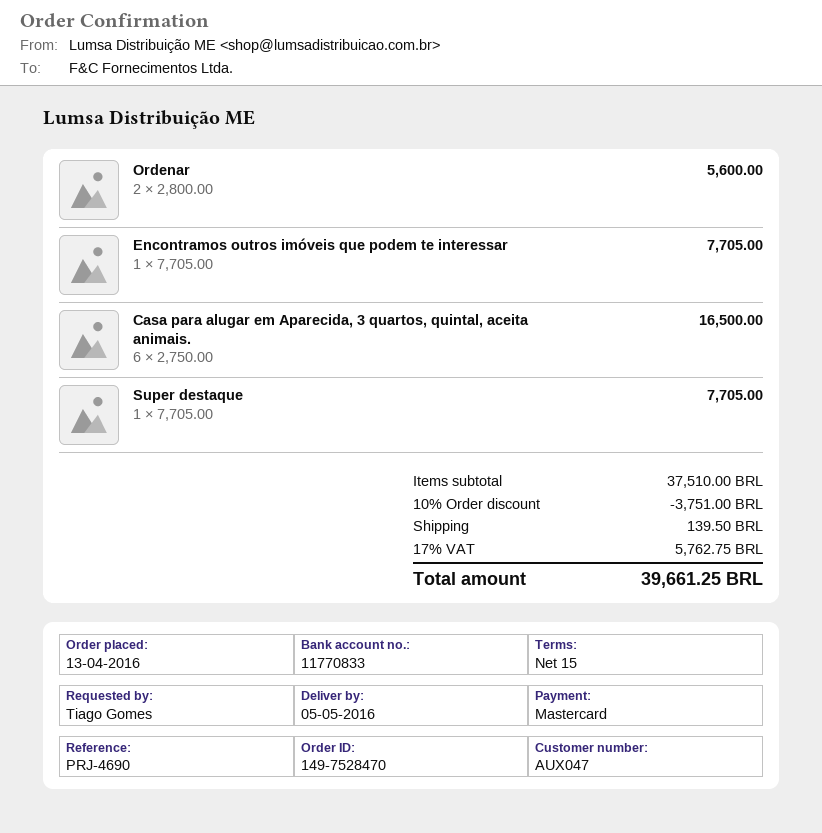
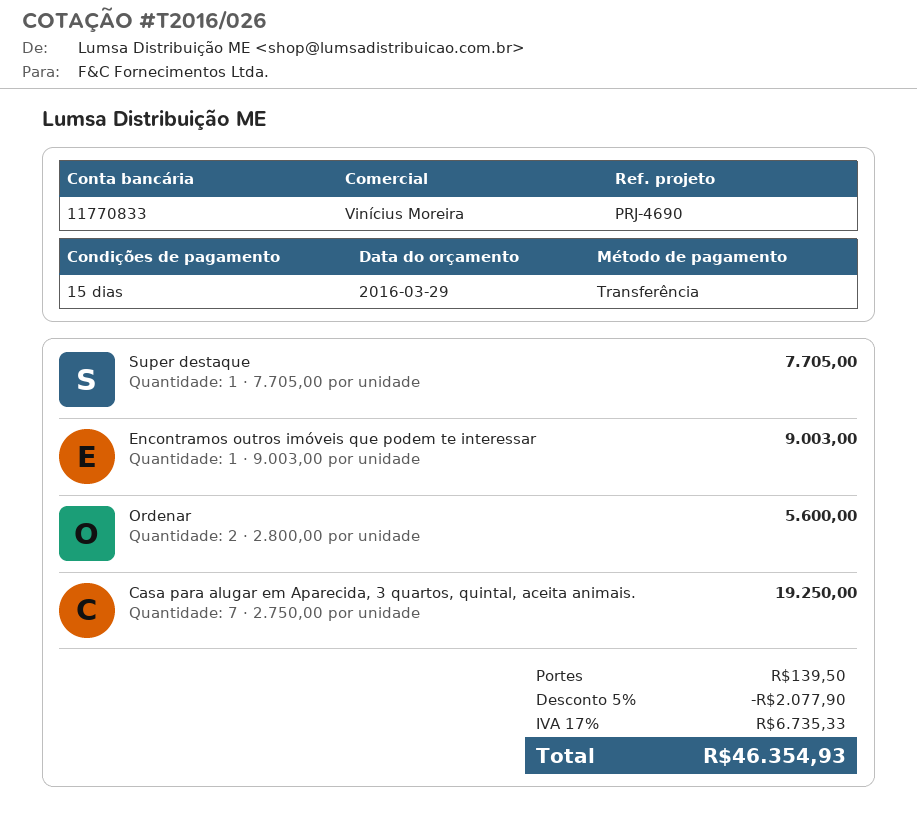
payment method: Mastercard -> bank transfer
Encontramos outros imóveis que podem te interessar: 1 x 7705.00 = 7705.00 -> 1 x 9003.00 = 9003.00
Casa para alugar em Aparecida, 3 quartos, quintal, aceita animais.: 6 x 2750.00 = 16500.00 -> 7 x 2750.00 = 19250.00
discount: 10% = 3751.00 -> 5% = 2077.90
tax: 17% = 5762.75 -> 17% = 6735.33
total: 39661.25 -> 46354.93

